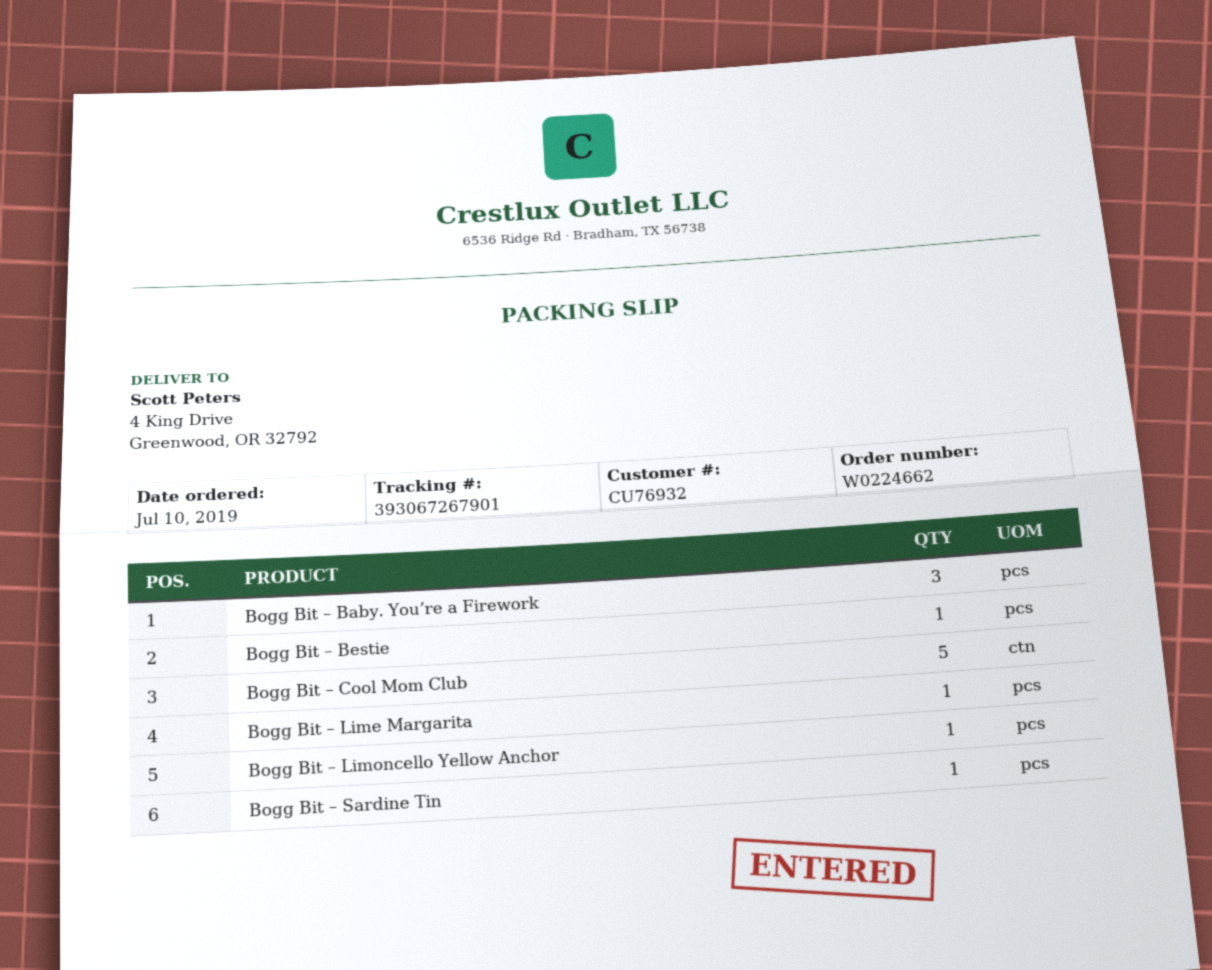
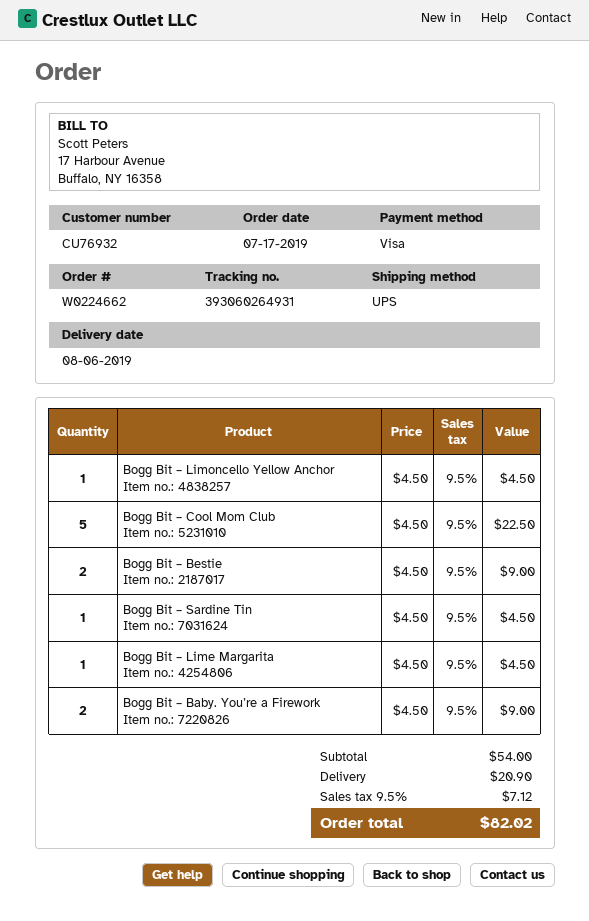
order date: 2019-07-10 -> 2019-07-17
tracking number: 393067267901 -> 393060264931
Bogg Bit – Baby. You’re a Firework: 3 -> 2
Bogg Bit – Bestie: 1 -> 2

